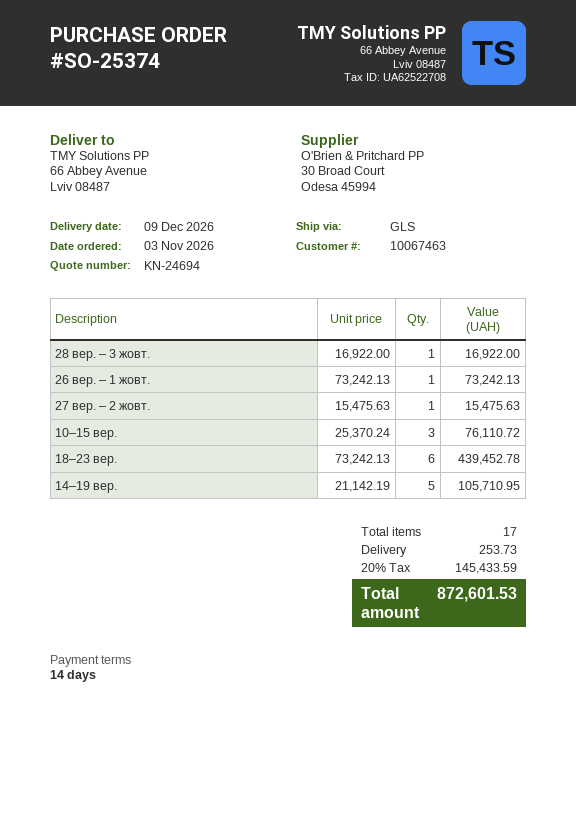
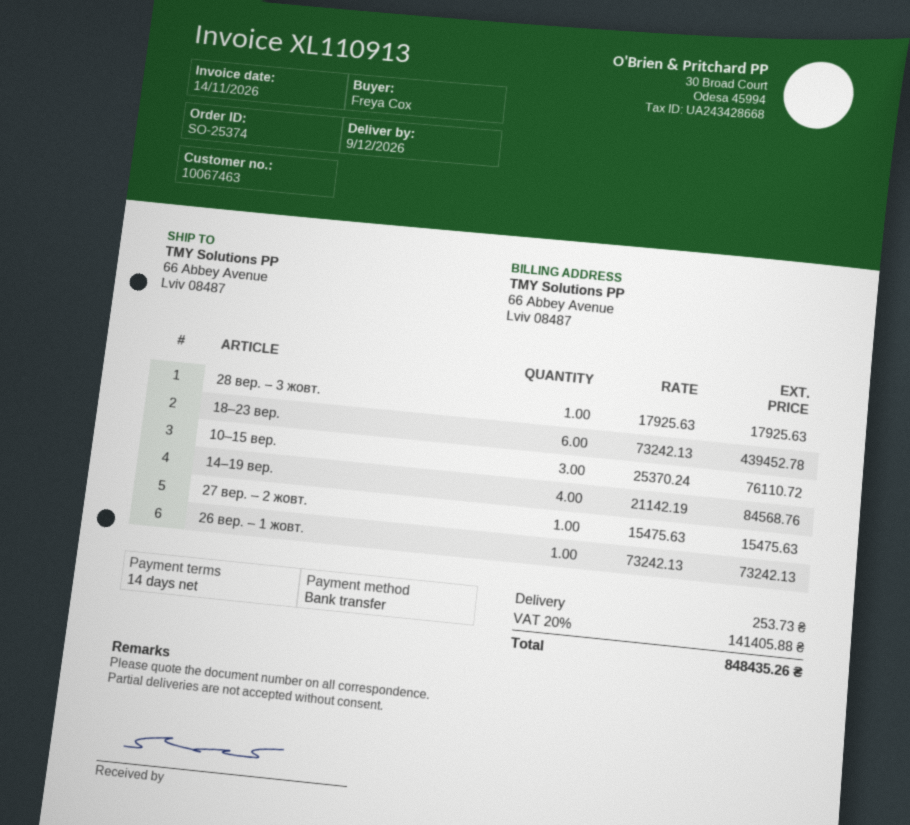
28 вер. – 3 жовт.: 1 x 16922.00 = 16922.00 -> 1 x 17925.63 = 17925.63
14–19 вер.: 5 x 21142.19 = 105710.95 -> 4 x 21142.19 = 84568.76
tax: 20% = 145433.59 -> 20% = 141405.88
total: 872601.53 -> 848435.26

